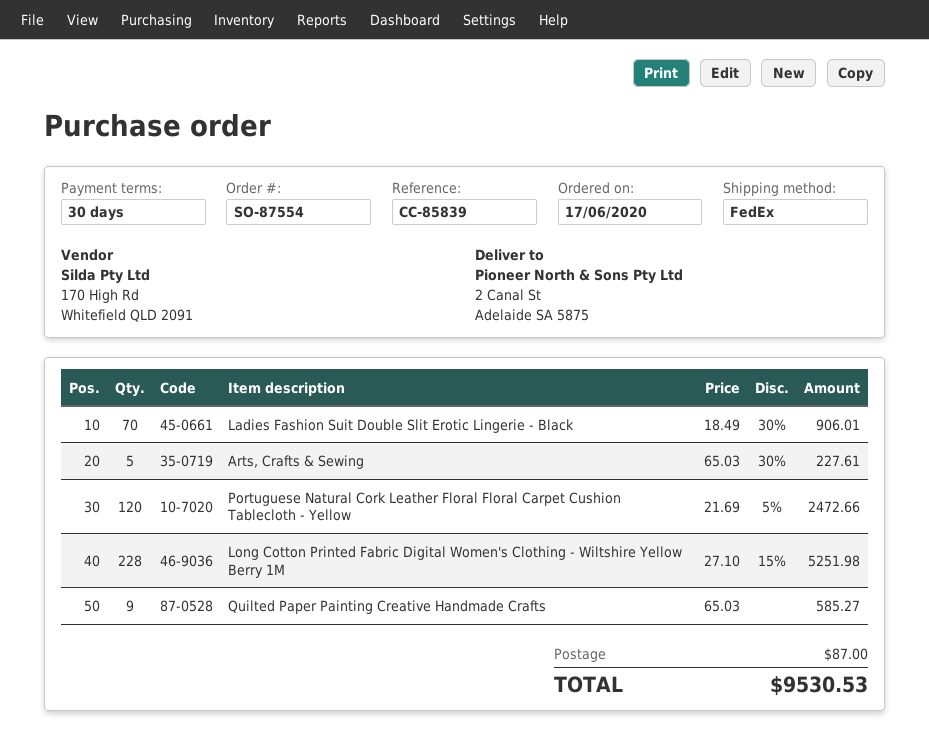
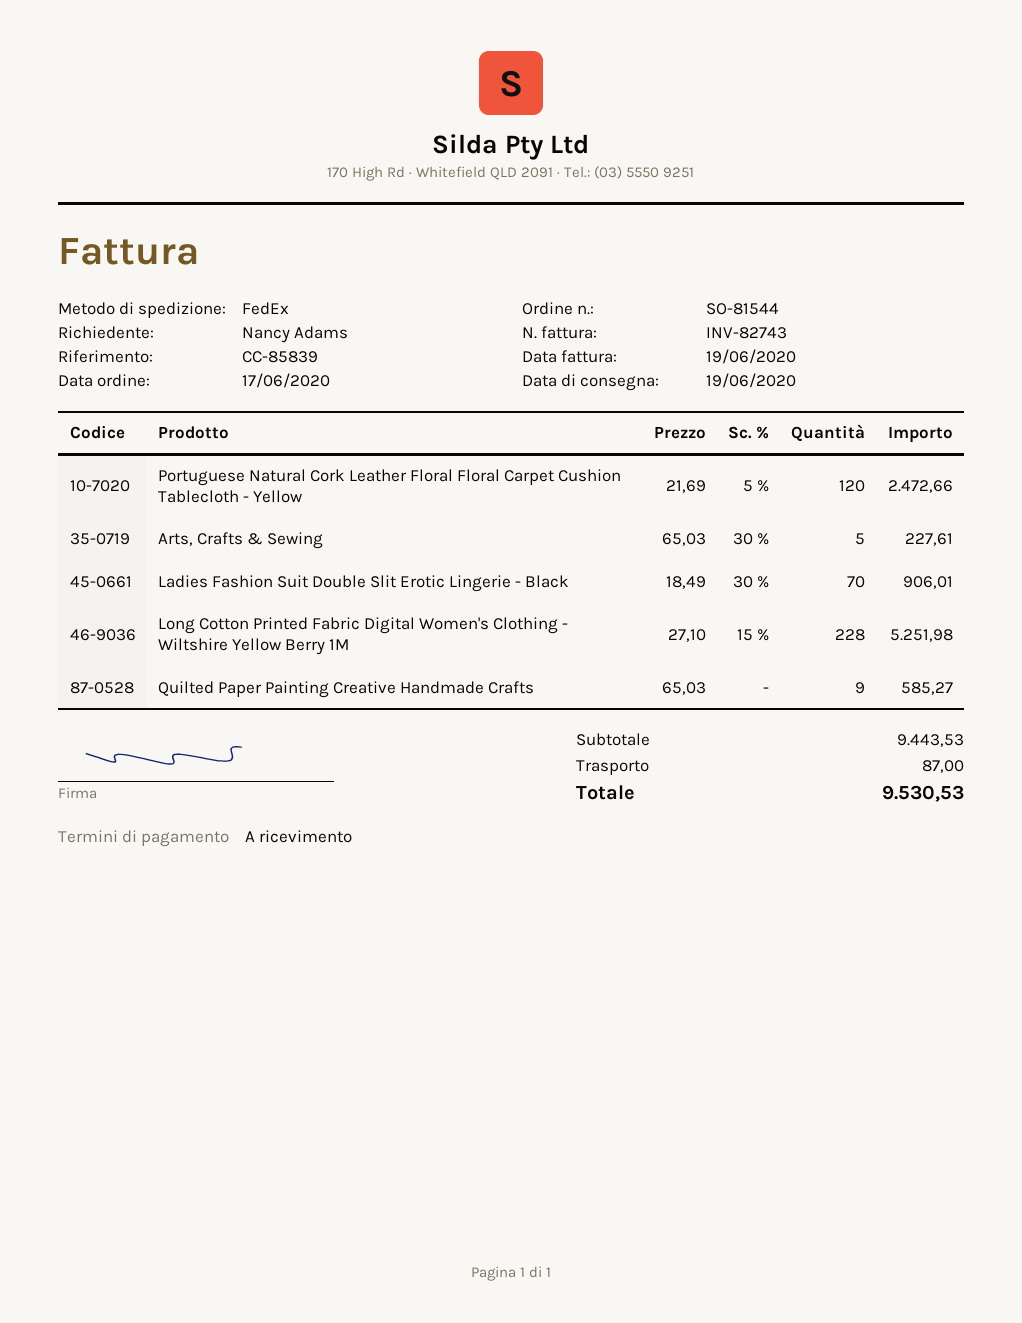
order number: SO-87554 -> SO-81544
payment terms: 30 days -> on receipt

